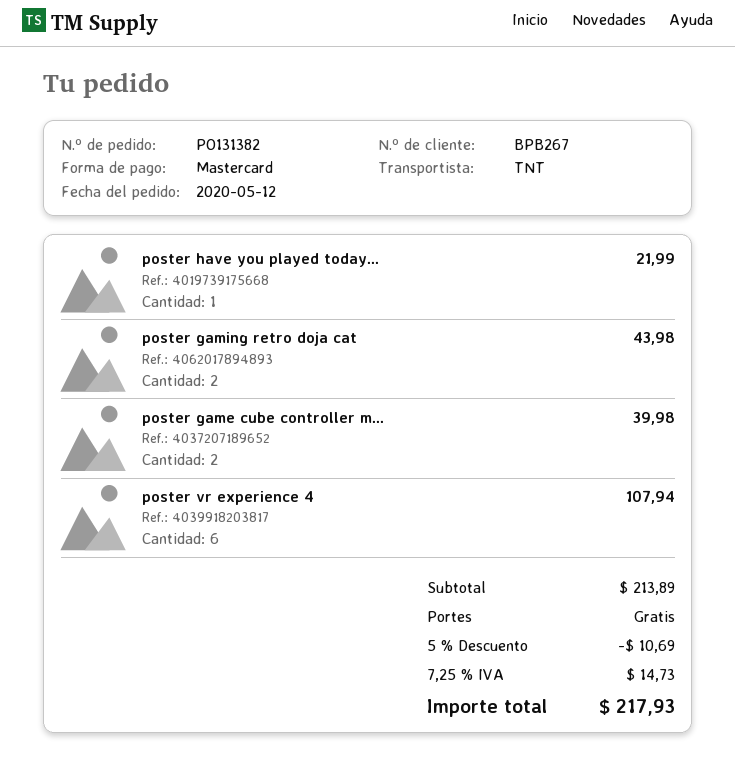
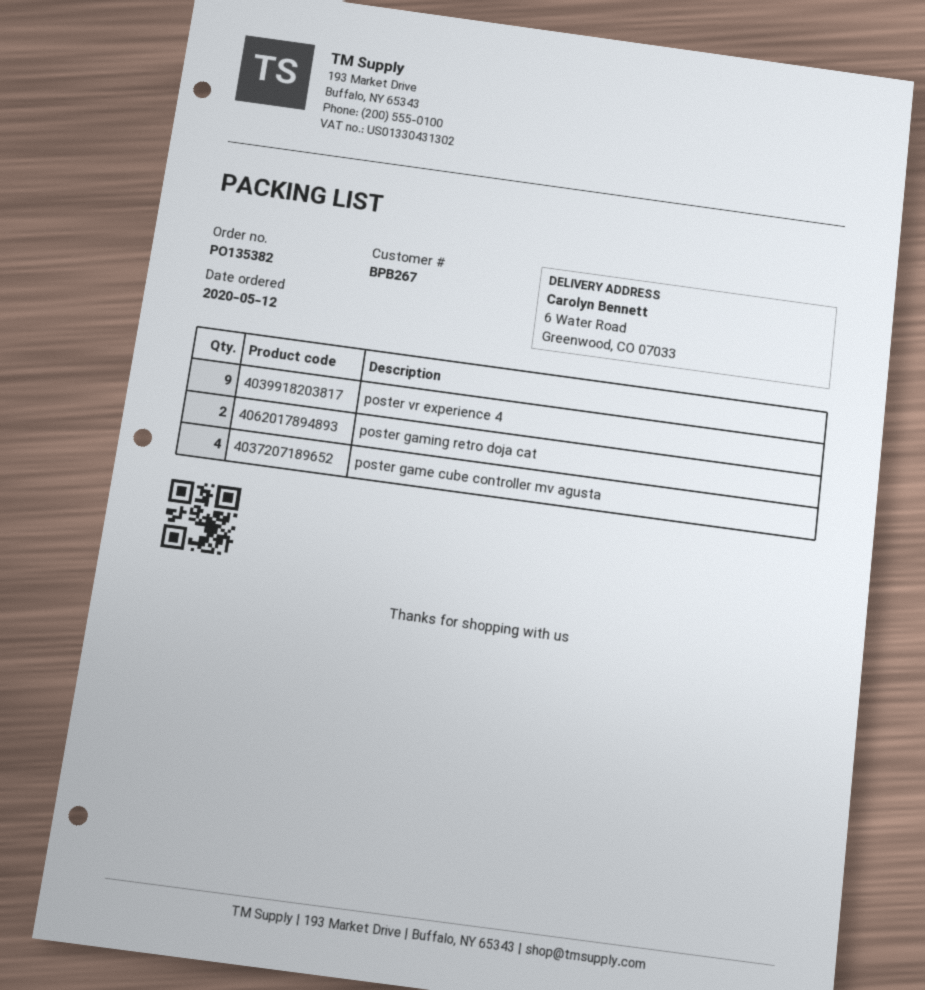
order number: PO131382 -> PO135382
poster have you played today...: 1 -> none
poster game cube controller m...: 2 -> 4
poster vr experience 4: 6 -> 9

